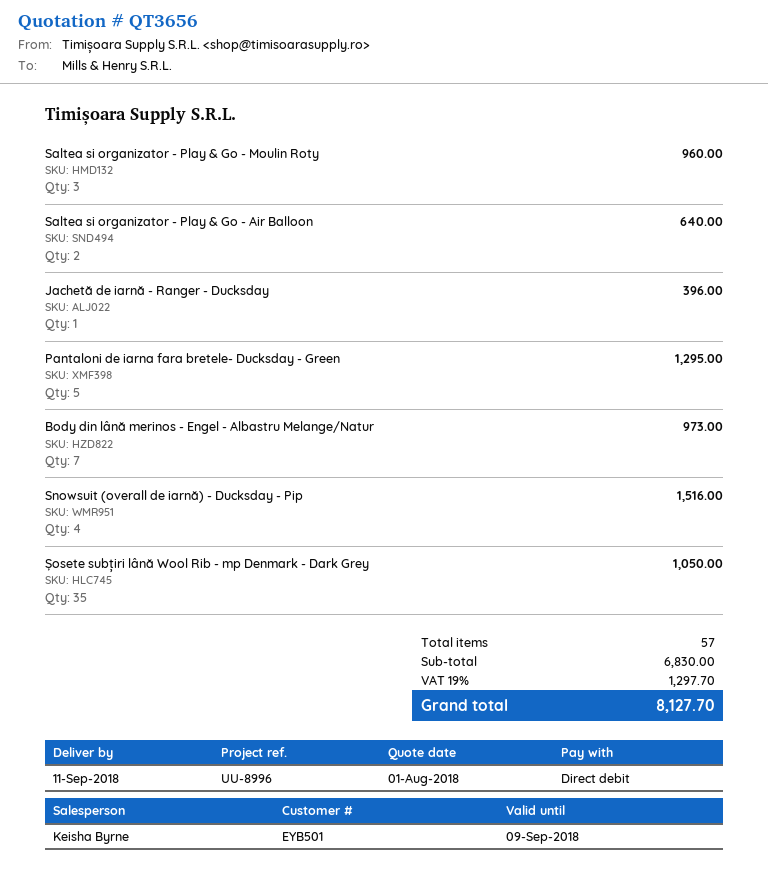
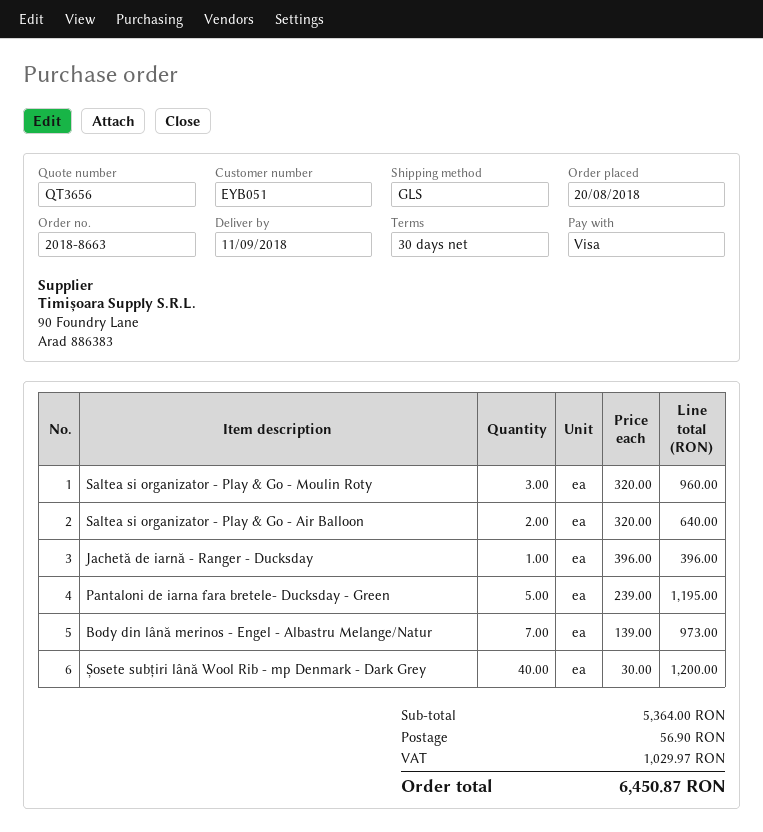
customer number: EYB501 -> EYB051
payment method: direct debit -> Visa
Pantaloni de iarna fara bretele- Ducksday - Green: 5 for 1295.00 -> 5 for 1195.00
Snowsuit (overall de iarnă) - Ducksday - Pip: 4 for 1516.00 -> none
Șosete subțiri lână Wool Rib - mp Denmark - Dark Grey: 35 for 1050.00 -> 40 for 1200.00
subtotal: 6830.00 -> 5364.00
shipping: none -> 56.90
tax: 1297.70 -> 1029.97
total: 8127.70 -> 6450.87

